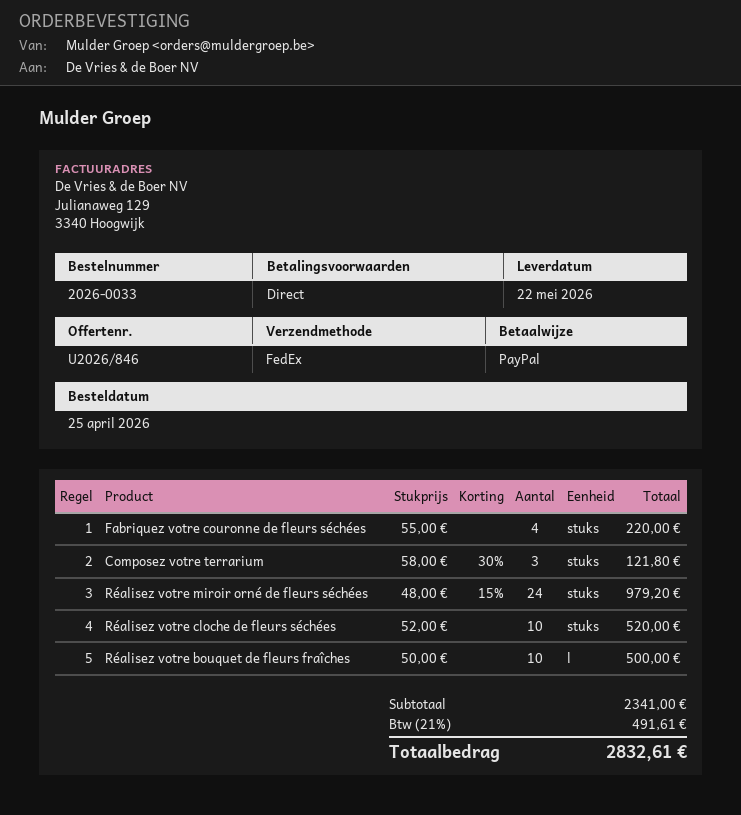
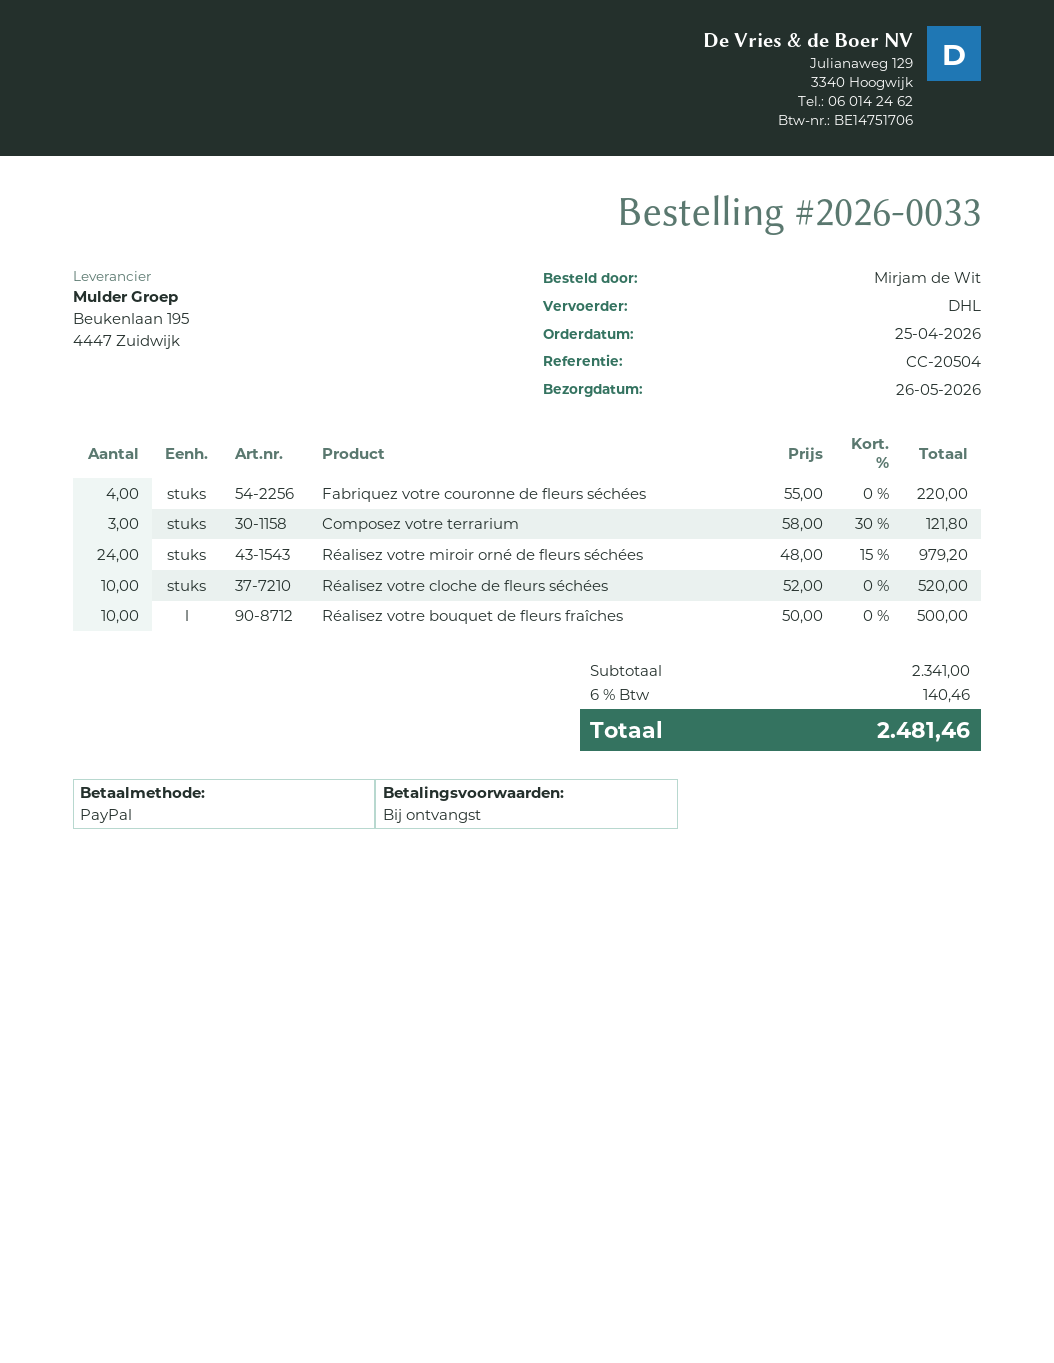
delivery date: 2026-05-22 -> 2026-05-26
shipping method: FedEx -> DHL
tax: 21% = 491.61 -> 6% = 140.46
total: 2832.61 -> 2481.46

